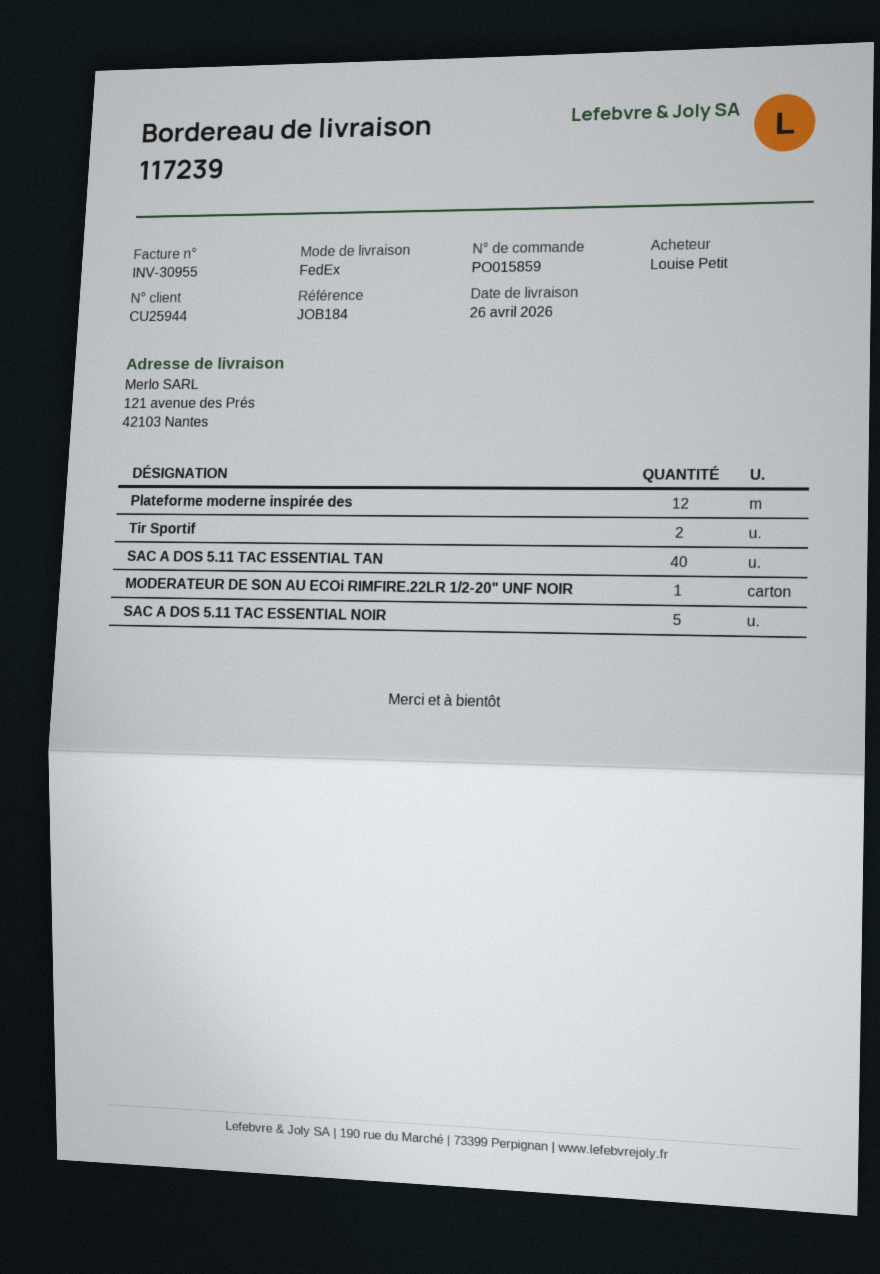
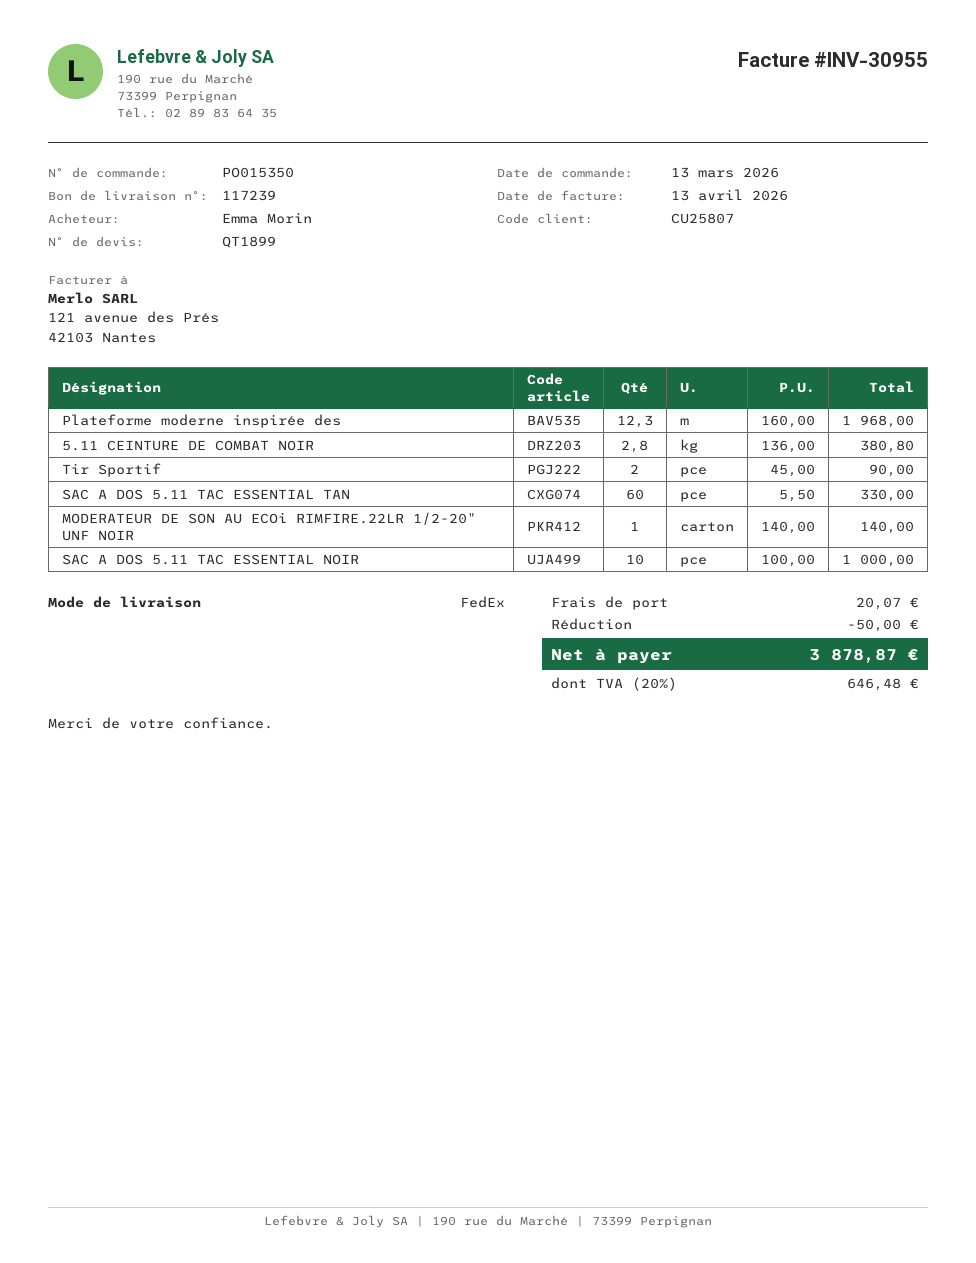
order number: PO015859 -> PO015350
customer number: CU25944 -> CU25807
ordered by: Louise Petit -> Emma Morin
Plateforme moderne inspirée des: 12 -> 12.3
SAC A DOS 5.11 TAC ESSENTIAL TAN: 40 -> 60
SAC A DOS 5.11 TAC ESSENTIAL NOIR: 5 -> 10
5.11 CEINTURE DE COMBAT NOIR: none -> 2.8

